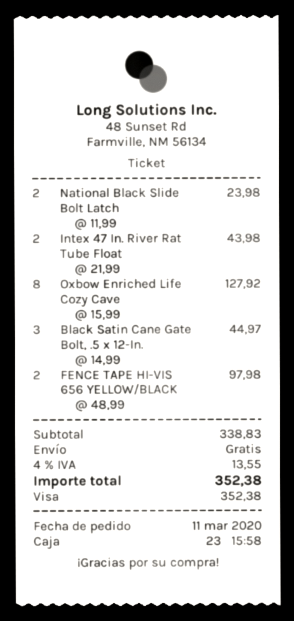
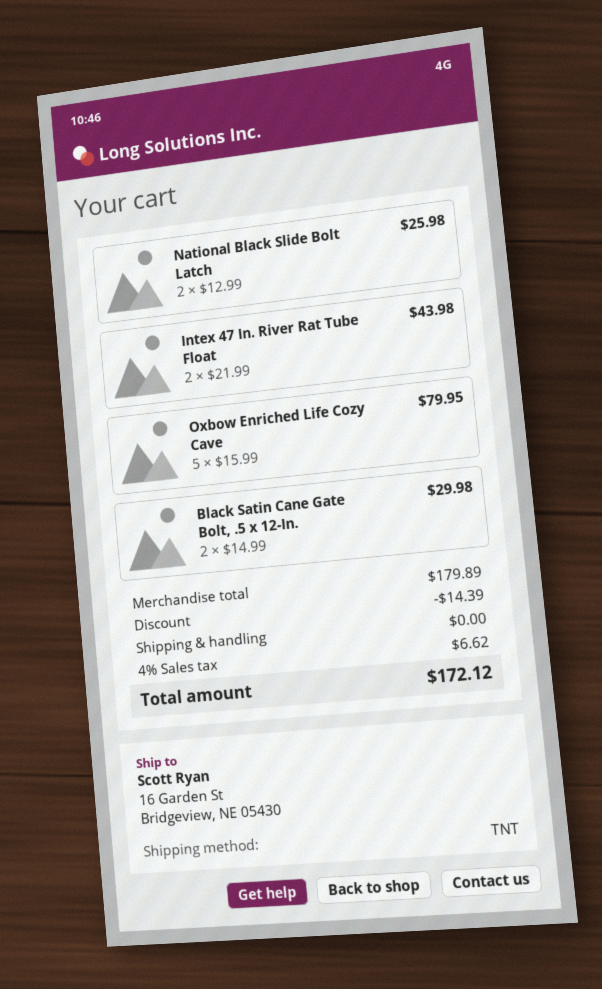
National Black Slide Bolt Latch: 2 x 11.99 = 23.98 -> 2 x 12.99 = 25.98
Oxbow Enriched Life Cozy Cave: 8 x 15.99 = 127.92 -> 5 x 15.99 = 79.95
Black Satin Cane Gate Bolt, .5 x 12-In.: 3 x 14.99 = 44.97 -> 2 x 14.99 = 29.98
FENCE TAPE HI-VIS 656 YELLOW/BLACK: 2 x 48.99 = 97.98 -> none
subtotal: 338.83 -> 179.89
discount: none -> 14.39
tax: 4% = 13.55 -> 4% = 6.62
total: 352.38 -> 172.12

